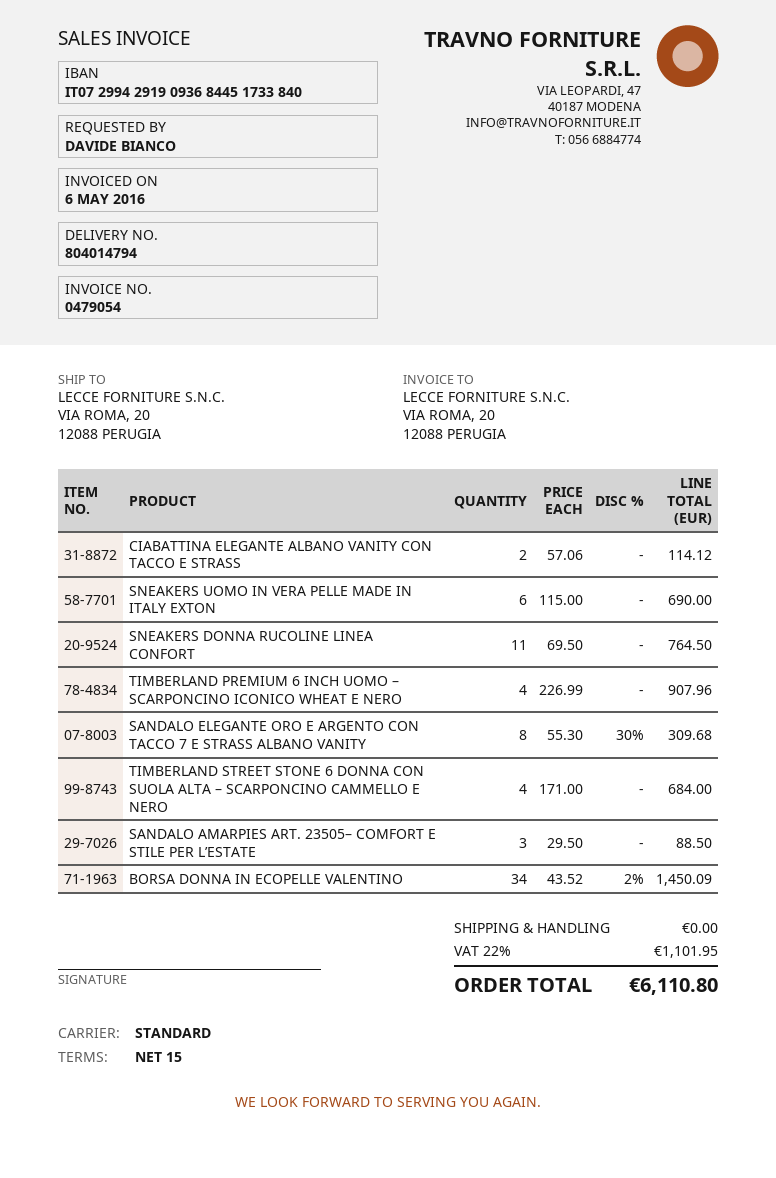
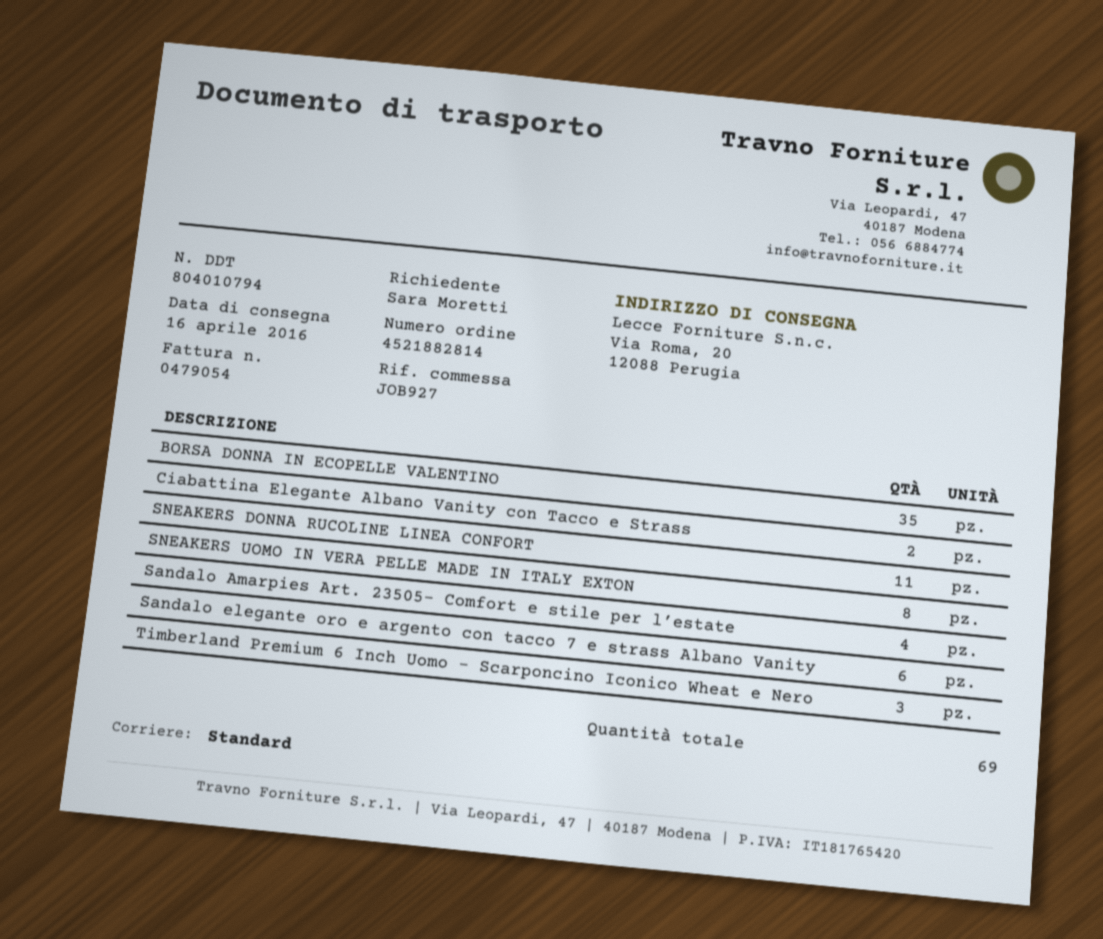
delivery note number: 804014794 -> 804010794
ordered by: DAVIDE BIANCO -> Sara Moretti
SNEAKERS UOMO IN VERA PELLE MADE IN ITALY EXTON: 6 -> 8
TIMBERLAND PREMIUM 6 INCH UOMO – SCARPONCINO ICONICO WHEAT E NERO: 4 -> 3
SANDALO ELEGANTE ORO E ARGENTO CON TACCO 7 E STRASS ALBANO VANITY: 8 -> 6
TIMBERLAND STREET STONE 6 DONNA CON SUOLA ALTA – SCARPONCINO CAMMELLO E NERO: 4 -> none
SANDALO AMARPIES ART. 23505– COMFORT E STILE PER L’ESTATE: 3 -> 4
BORSA DONNA IN ECOPELLE VALENTINO: 34 -> 35

